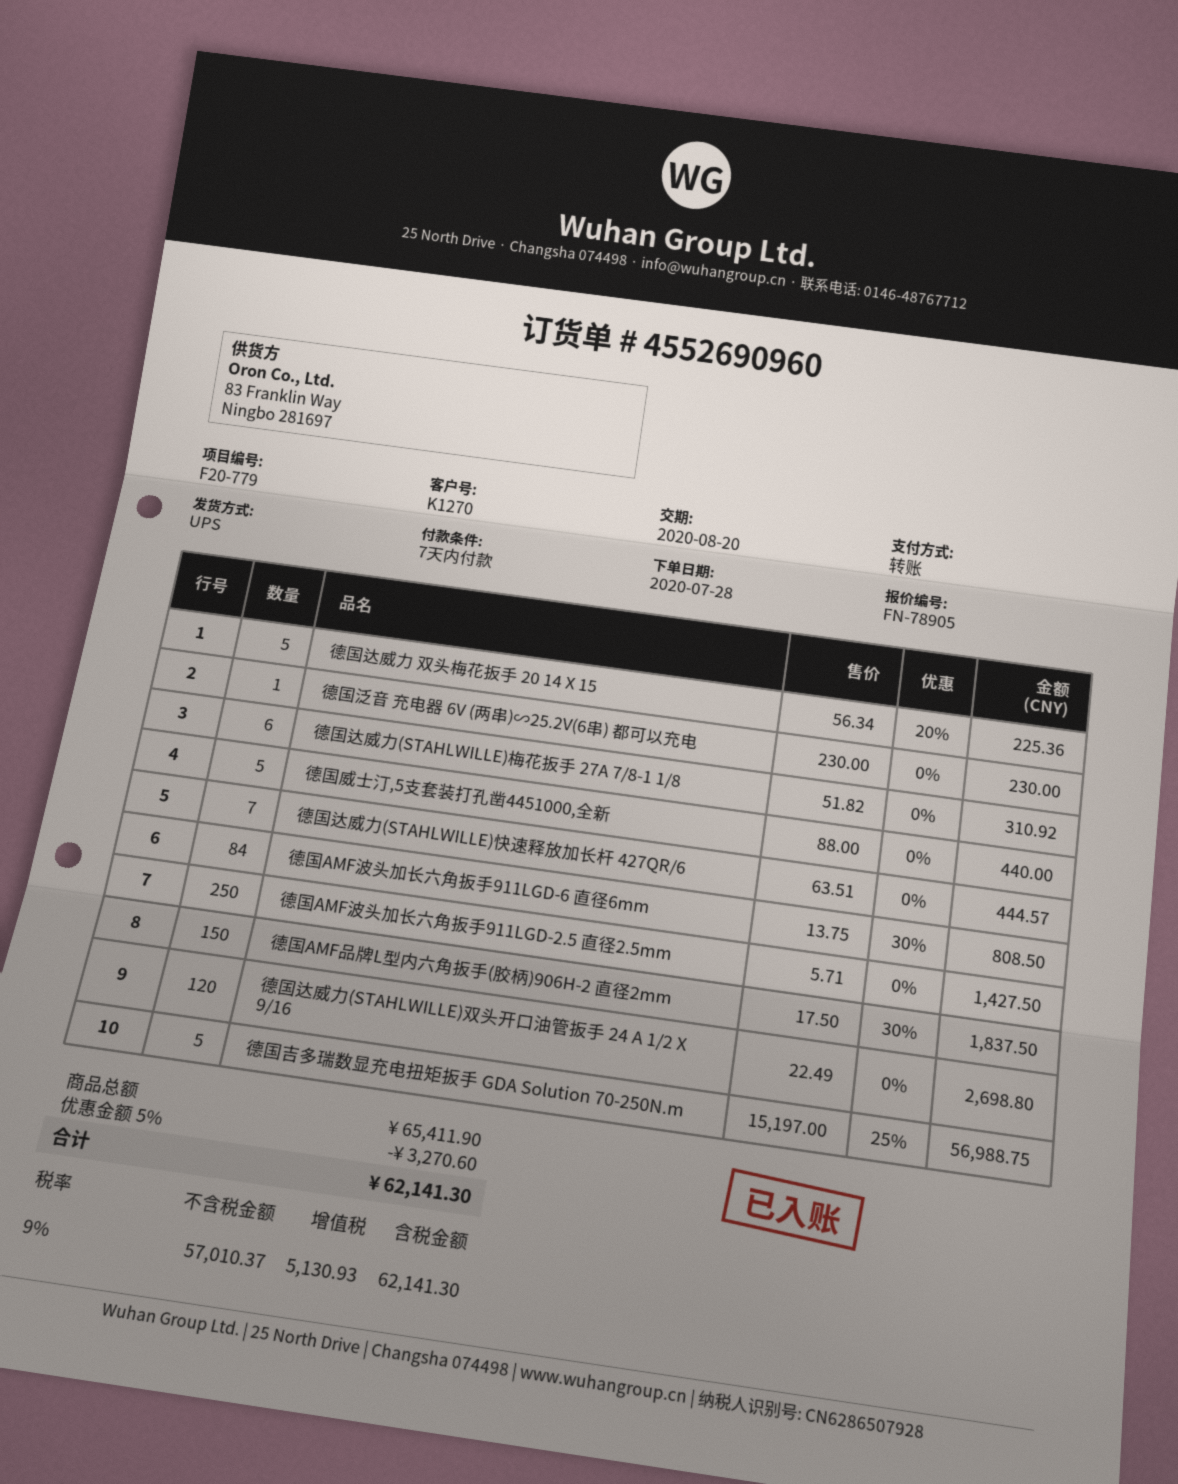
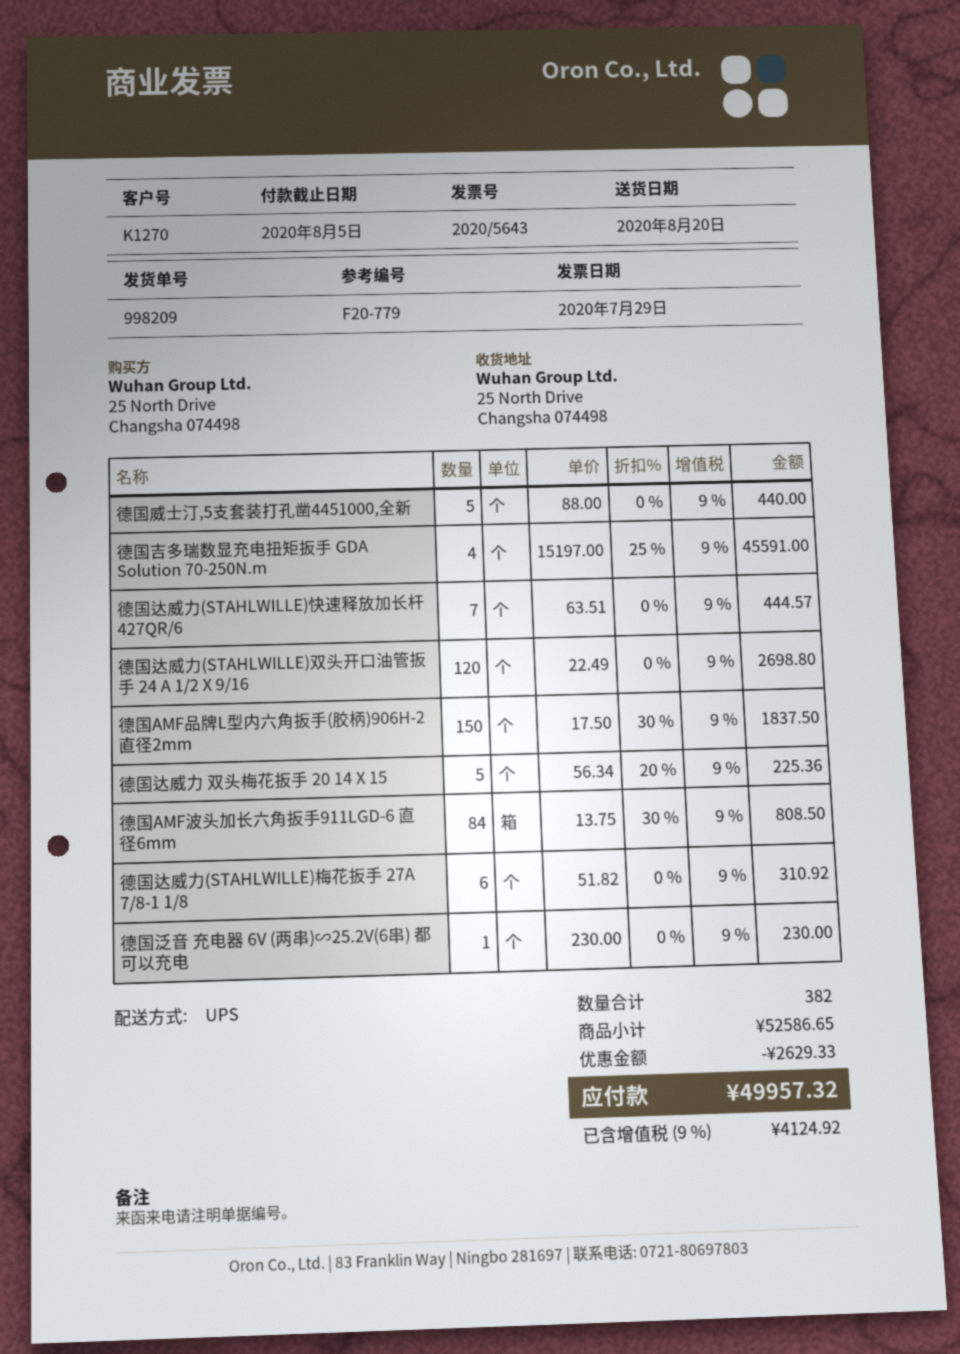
德国AMF波头加长六角扳手911LGD-2.5 直径2.5mm: 250 x 5.71 = 1427.50 -> none
德国吉多瑞数显充电扭矩扳手 GDA Solution 70-250N.m: 5 x 15197.00 - 25% = 56988.75 -> 4 x 15197.00 - 25% = 45591.00
subtotal: 65411.90 -> 52586.65
discount: 3270.60 -> 2629.33
tax: 9% = 5130.93 -> 9% = 4124.92
total: 62141.30 -> 49957.32

